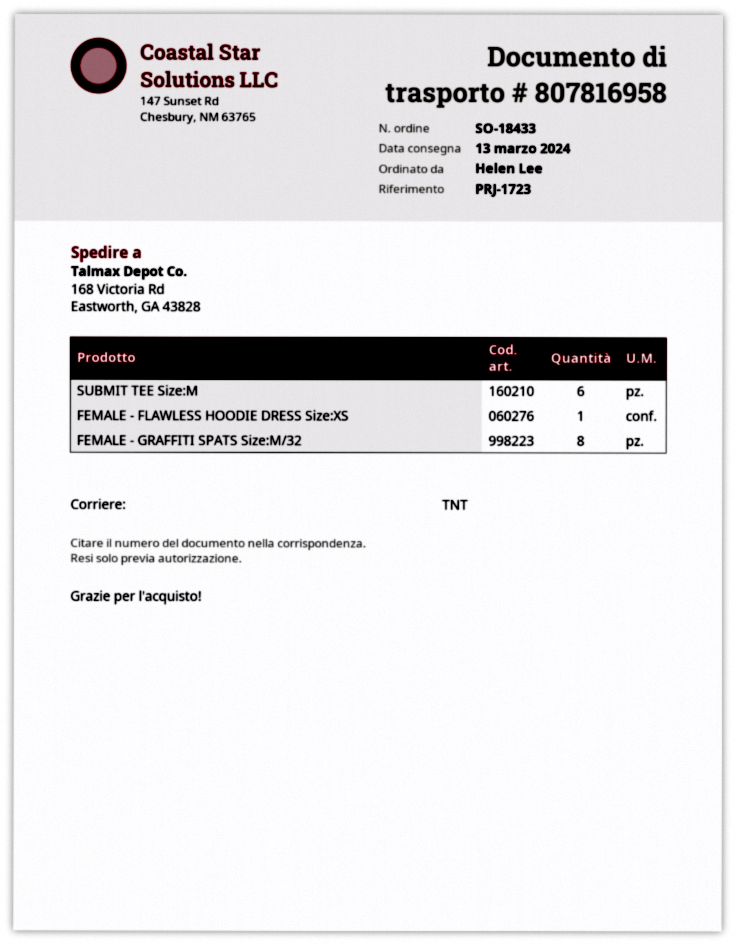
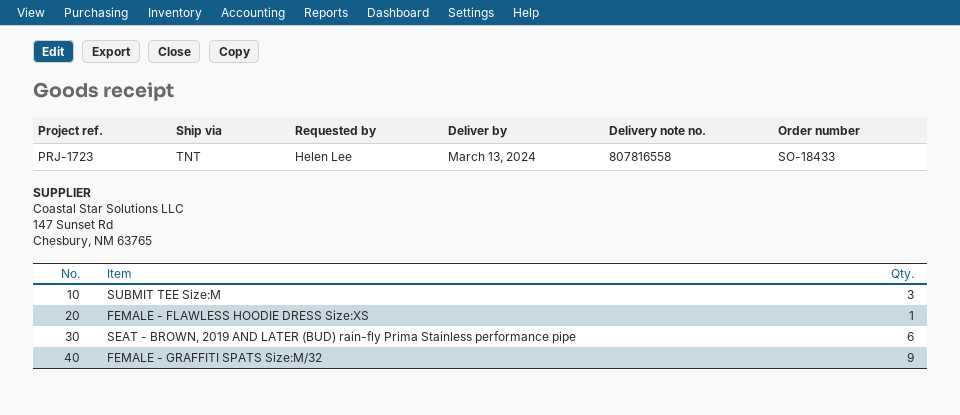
delivery note number: 807816958 -> 807816558
SUBMIT TEE Size:M: 6 -> 3
FEMALE - GRAFFITI SPATS Size:M/32: 8 -> 9
SEAT - BROWN, 2019 AND LATER (BUD) rain-fly Prima Stainless performance pipe: none -> 6

